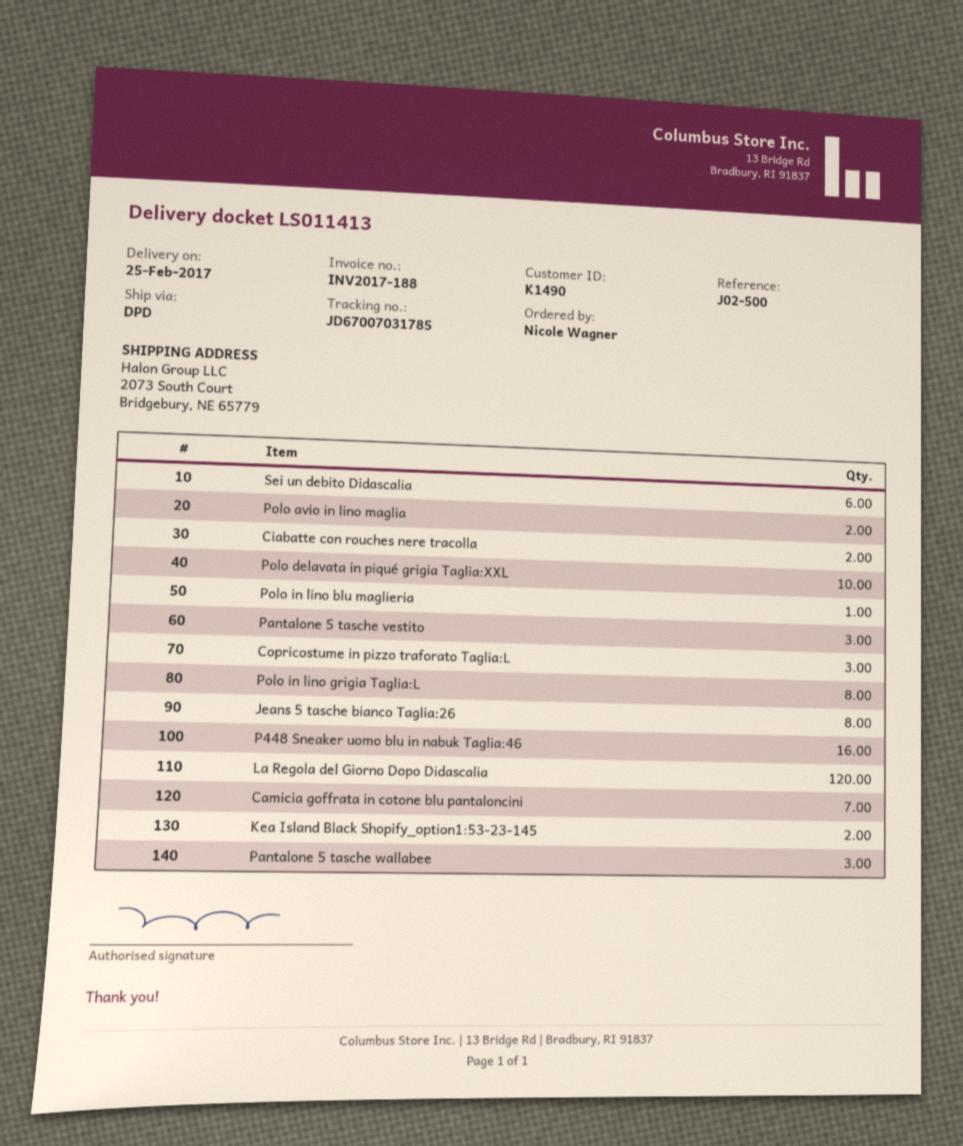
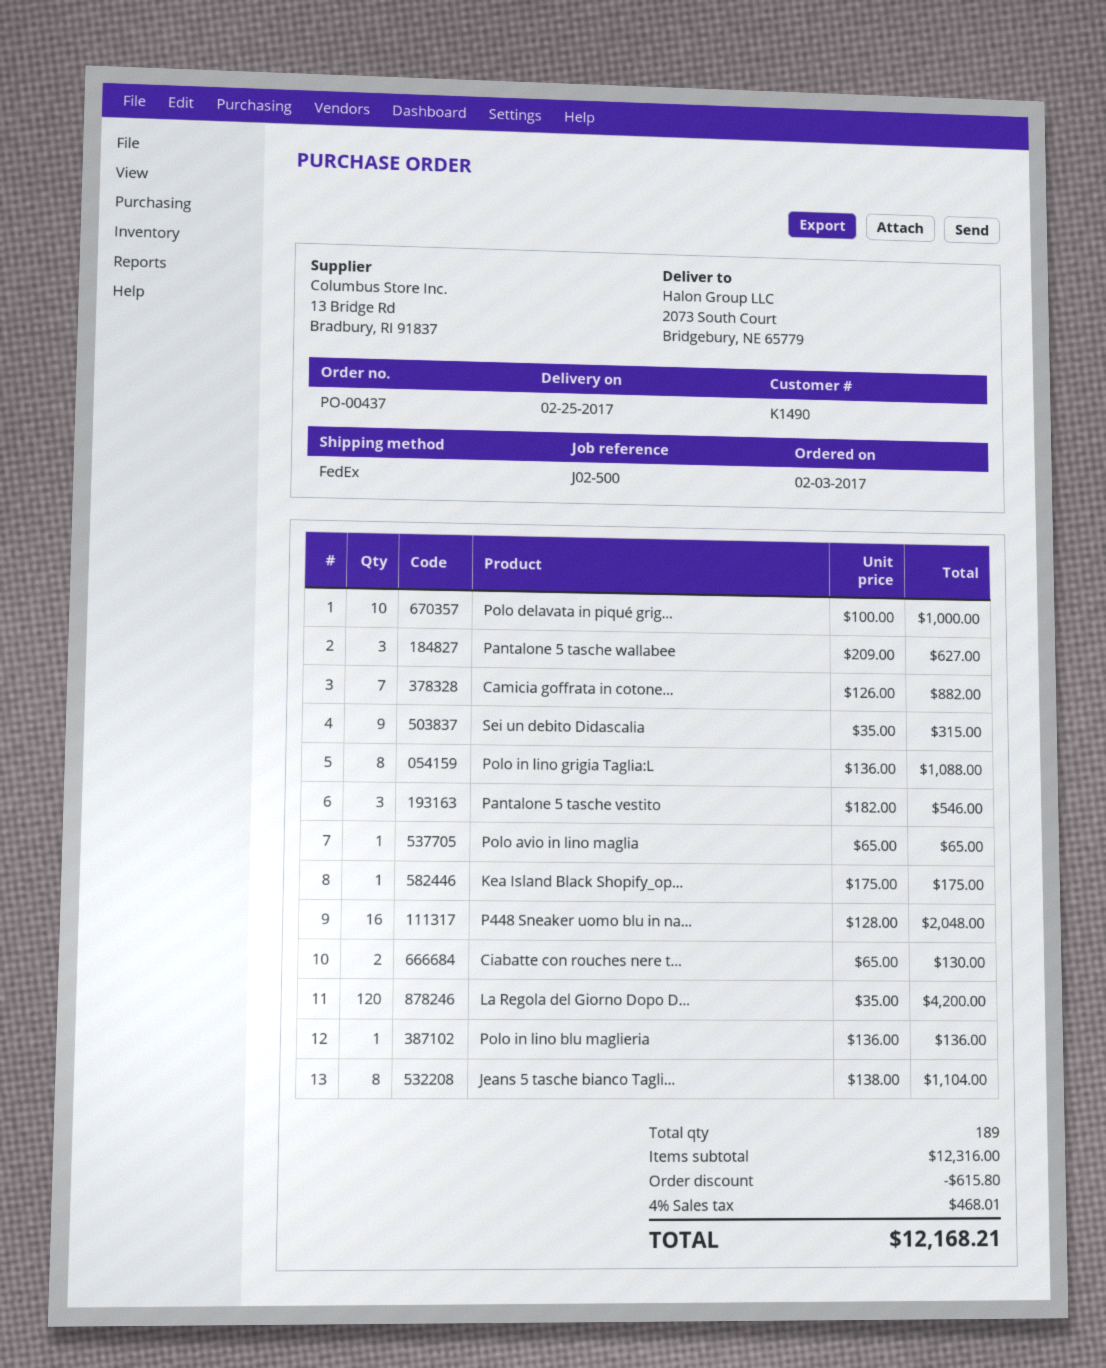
shipping method: DPD -> FedEx
Sei un debito Didascalia: 6 -> 9
Polo avio in lino maglia: 2 -> 1
Copricostume in pizzo traforato Taglia:L: 3 -> none
Kea Island Black Shopify_option1:53-23-145: 2 -> 1

